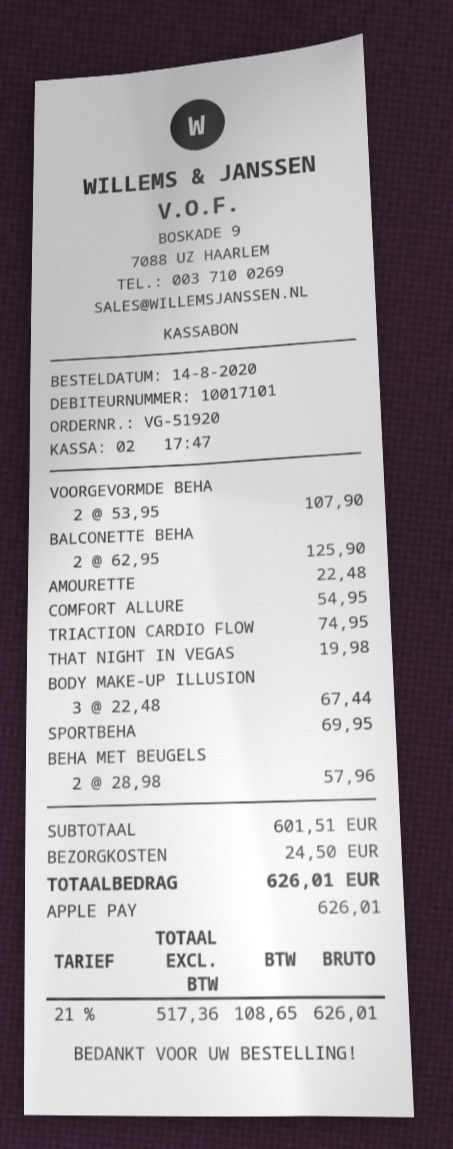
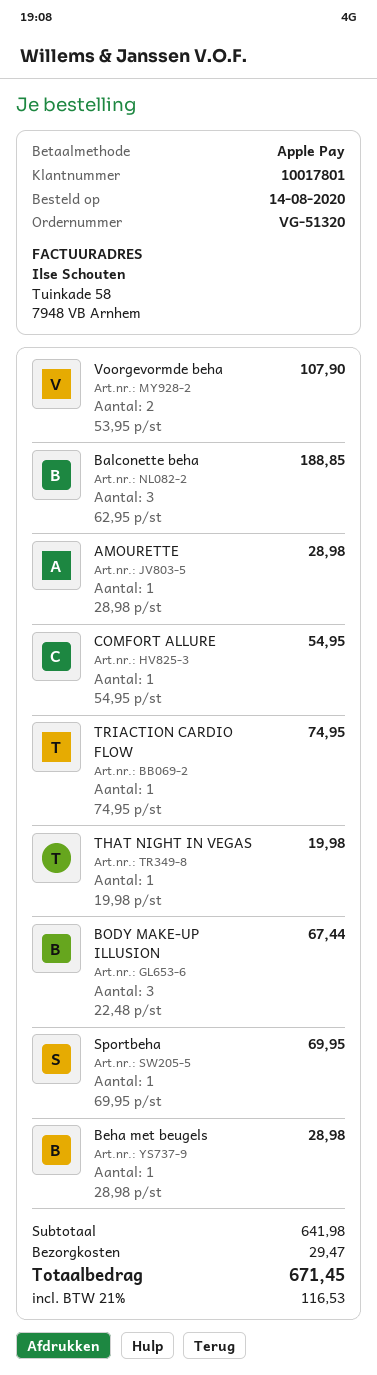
order number: VG-51920 -> VG-51320
customer number: 10017101 -> 10017801
BALCONETTE BEHA: 2 x 62.95 = 125.90 -> 3 x 62.95 = 188.85
AMOURETTE: 1 x 22.48 = 22.48 -> 1 x 28.98 = 28.98
BEHA MET BEUGELS: 2 x 28.98 = 57.96 -> 1 x 28.98 = 28.98
subtotal: 601.51 -> 641.98
shipping: 24.50 -> 29.47
tax: 21% = 108.65 -> 21% = 116.53
total: 626.01 -> 671.45

